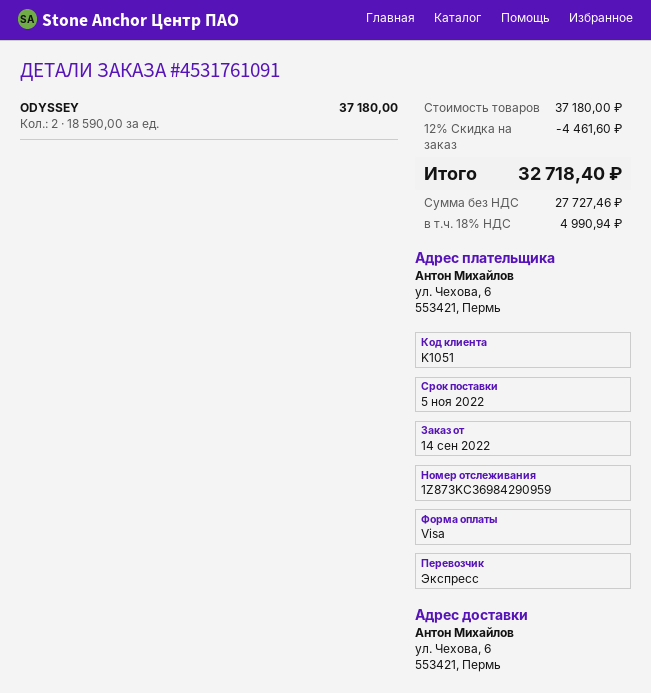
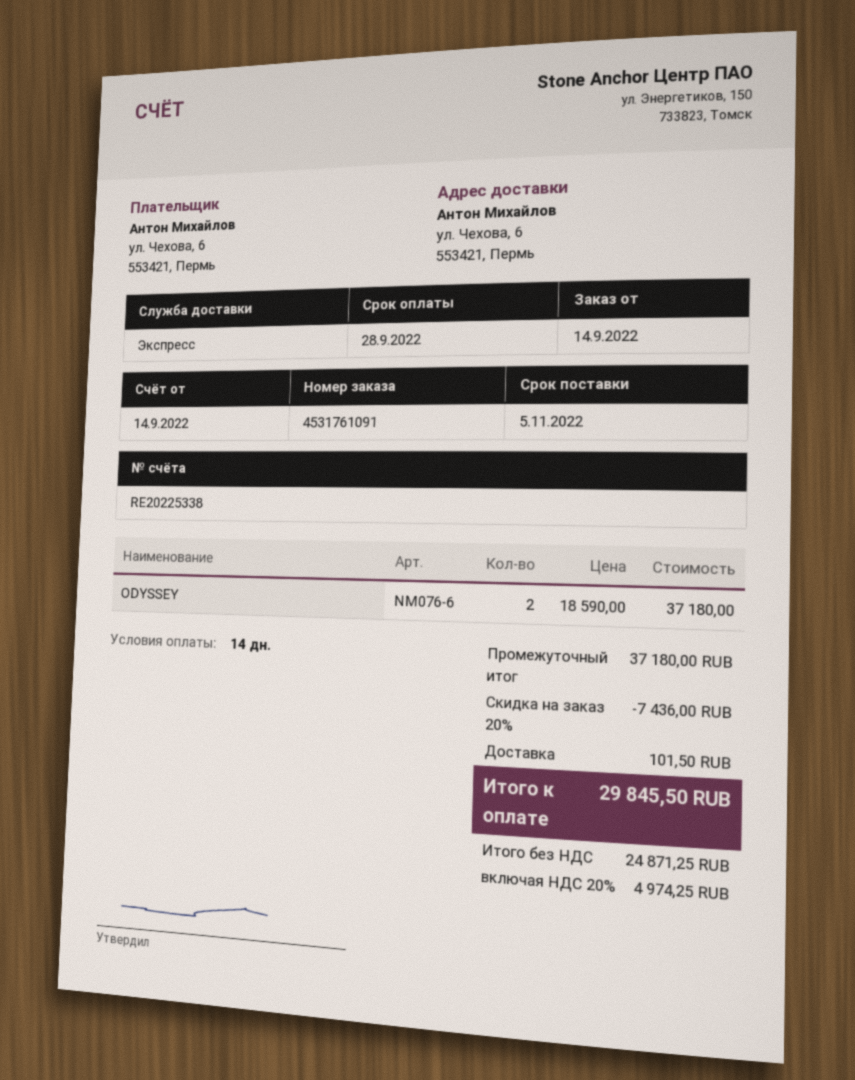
discount: 12% = 4461.60 -> 20% = 7436.00
shipping: none -> 101.50
net: 27727.46 -> 24871.25
tax: 18% = 4990.94 -> 20% = 4974.25
total: 32718.40 -> 29845.50

